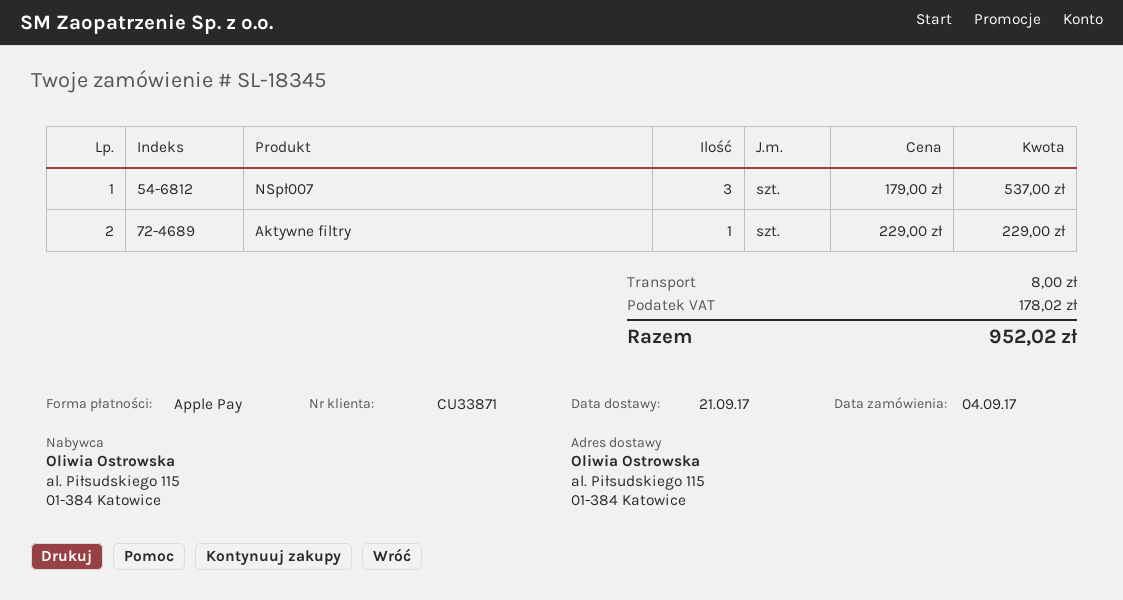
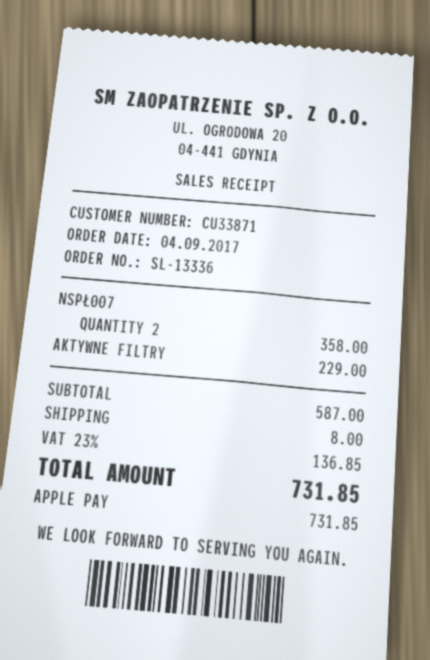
order number: SL-18345 -> SL-13336
NSpł007: 3 for 537.00 -> 2 for 358.00
tax: 178.02 -> 136.85
total: 952.02 -> 731.85

